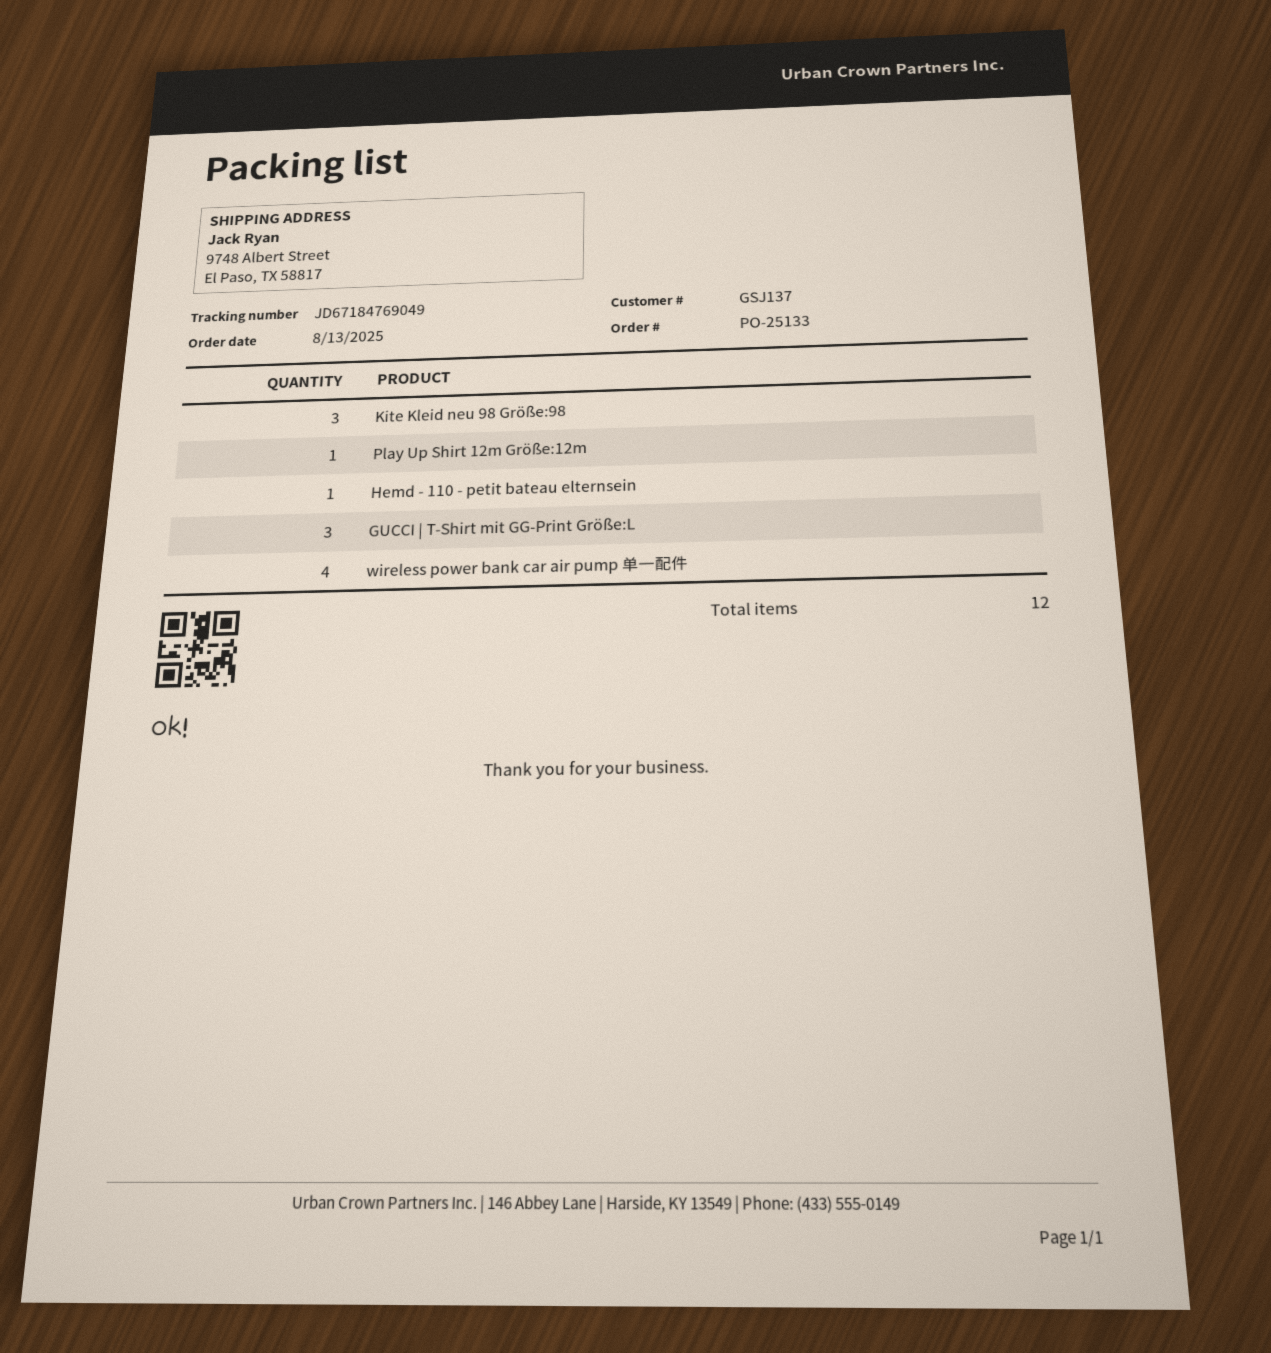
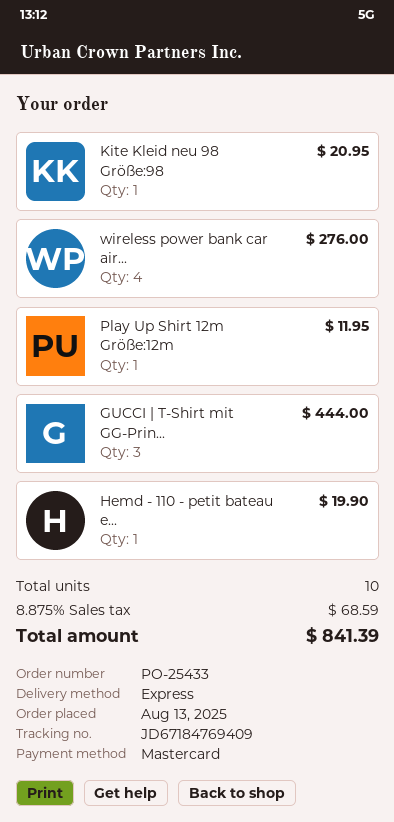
order number: PO-25133 -> PO-25433
tracking number: JD67184769049 -> JD67184769409
Kite Kleid neu 98 Größe:98: 3 -> 1
total quantity: 12 -> 10

